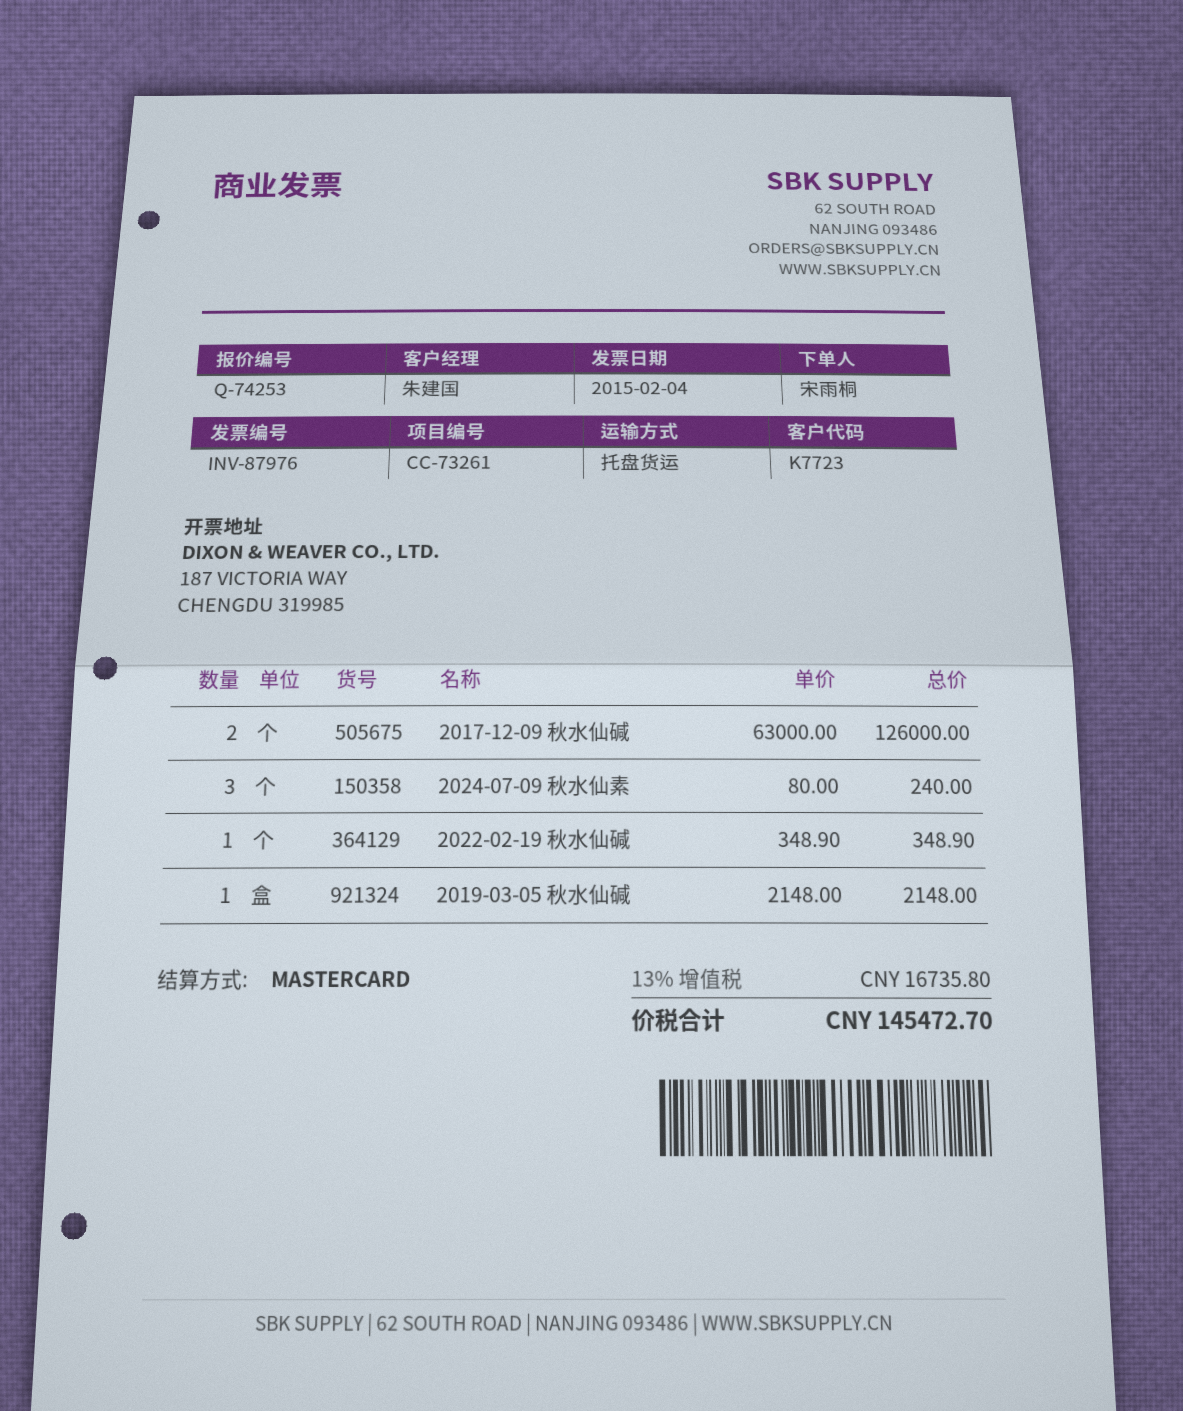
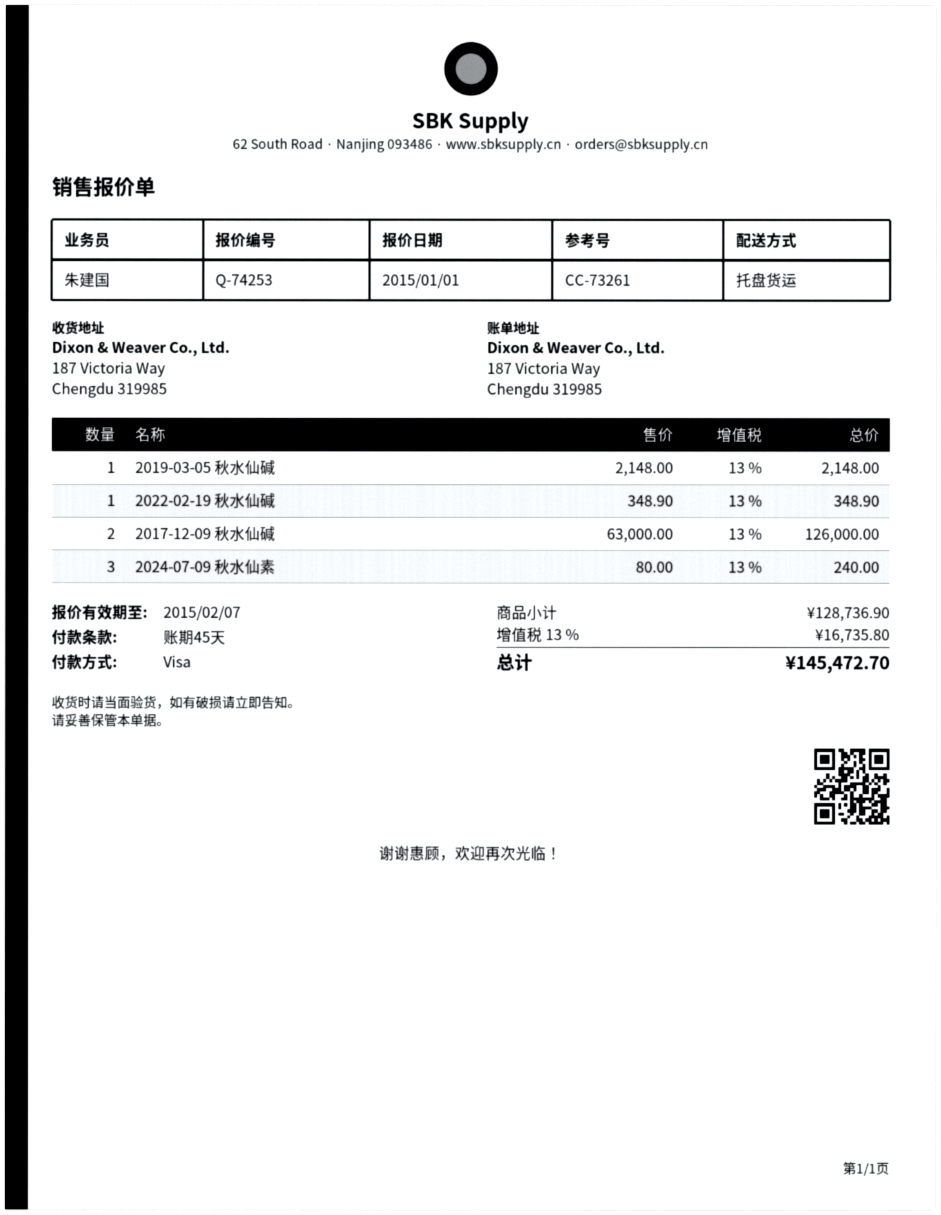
payment method: Mastercard -> Visa

